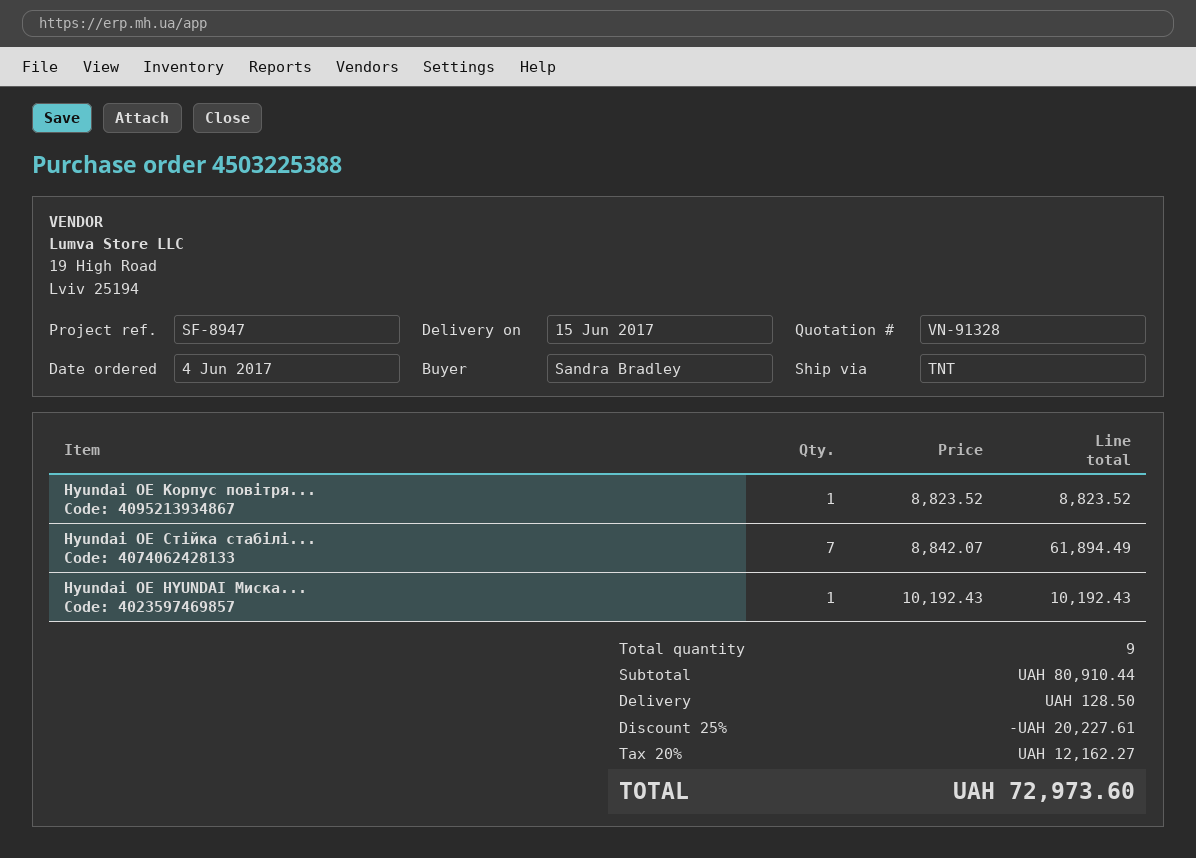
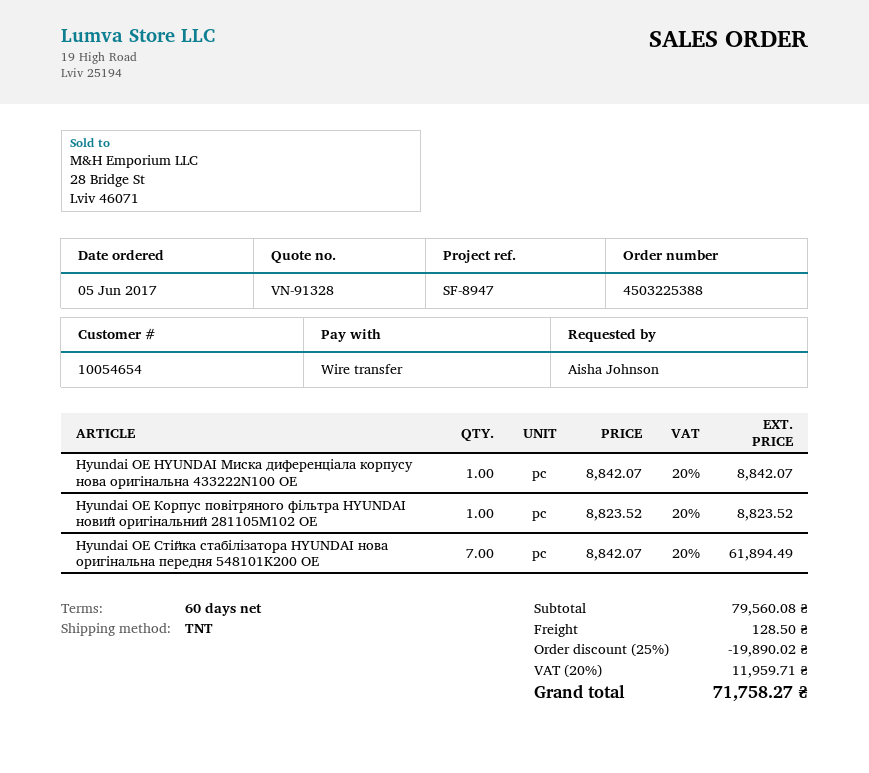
order date: 2017-06-04 -> 2017-06-05
ordered by: Sandra Bradley -> Aisha Johnson
Hyundai OE HYUNDAI Миска...: 1 x 10192.43 = 10192.43 -> 1 x 8842.07 = 8842.07
subtotal: 80910.44 -> 79560.08
discount: 25% = 20227.61 -> 25% = 19890.02
tax: 20% = 12162.27 -> 20% = 11959.71
total: 72973.60 -> 71758.27

